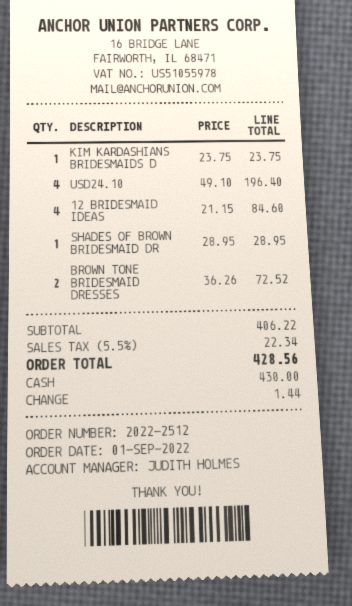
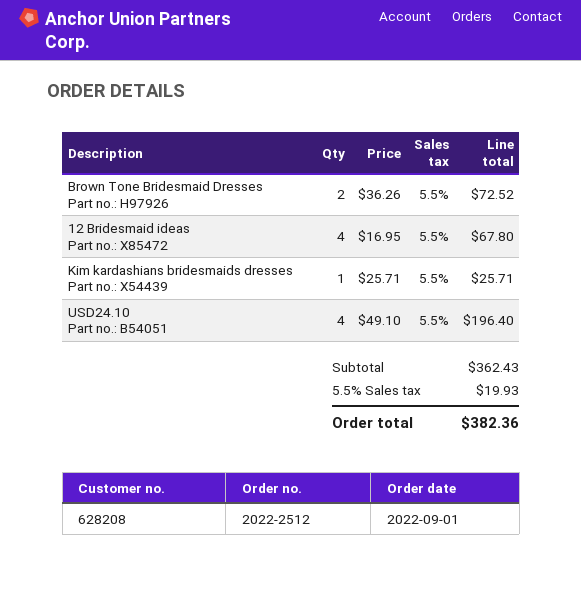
KIM KARDASHIANS BRIDESMAIDS D: 1 x 23.75 = 23.75 -> 1 x 25.71 = 25.71
12 BRIDESMAID IDEAS: 4 x 21.15 = 84.60 -> 4 x 16.95 = 67.80
SHADES OF BROWN BRIDESMAID DR: 1 x 28.95 = 28.95 -> none
subtotal: 406.22 -> 362.43
tax: 5.5% = 22.34 -> 5.5% = 19.93
total: 428.56 -> 382.36

